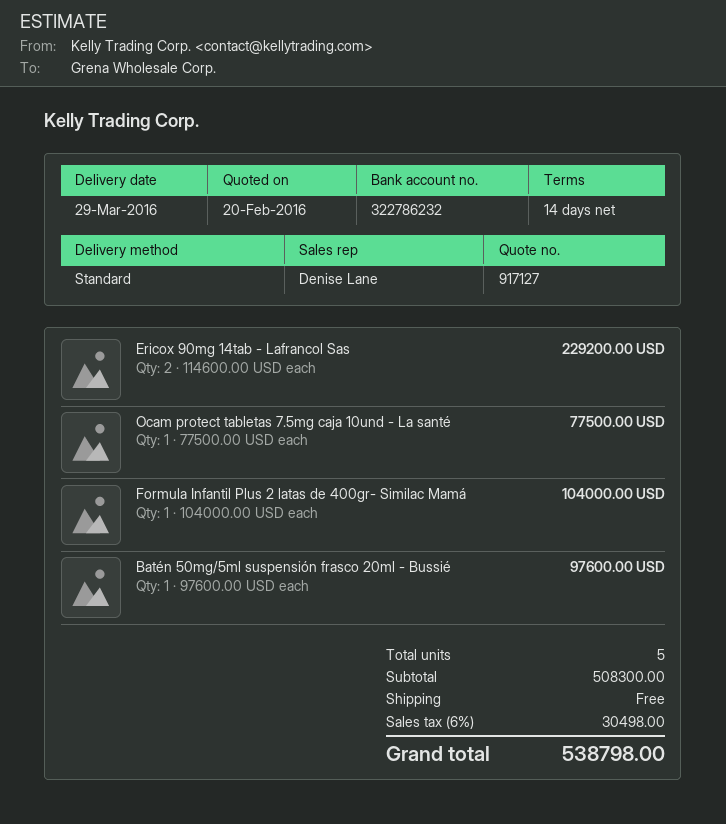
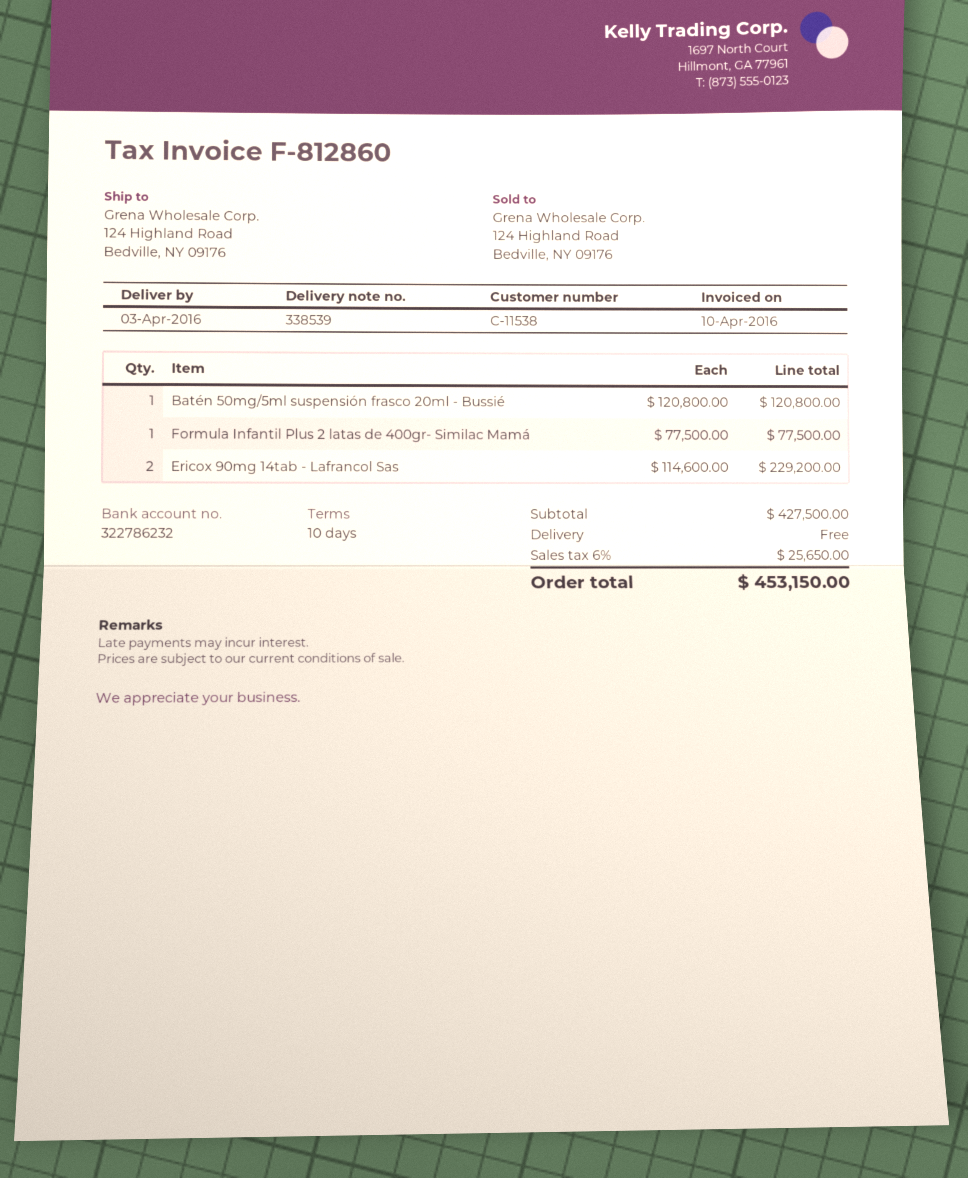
delivery date: 2016-03-29 -> 2016-04-03
payment terms: 14 days -> 10 days
Ocam protect tabletas 7.5mg caja 10und - La santé: 1 x 77500.00 = 77500.00 -> none
Formula Infantil Plus 2 latas de 400gr- Similac Mamá: 1 x 104000.00 = 104000.00 -> 1 x 77500.00 = 77500.00
Batén 50mg/5ml suspensión frasco 20ml - Bussié: 1 x 97600.00 = 97600.00 -> 1 x 120800.00 = 120800.00
subtotal: 508300.00 -> 427500.00
tax: 6% = 30498.00 -> 6% = 25650.00
total: 538798.00 -> 453150.00

